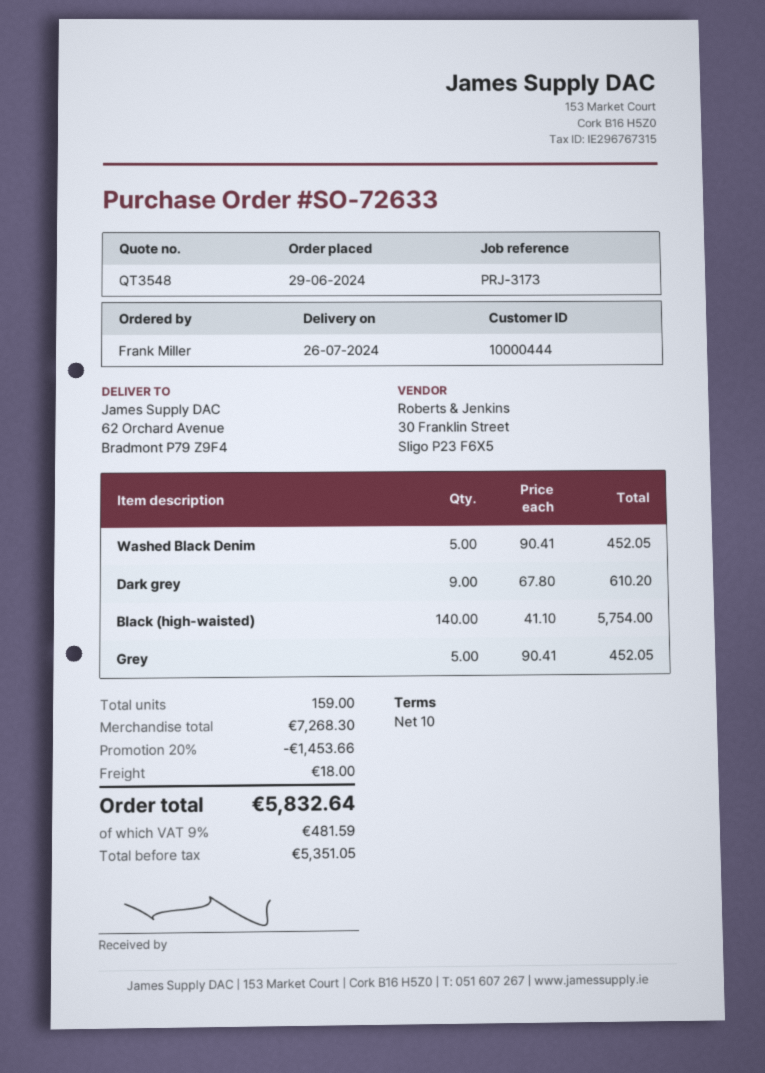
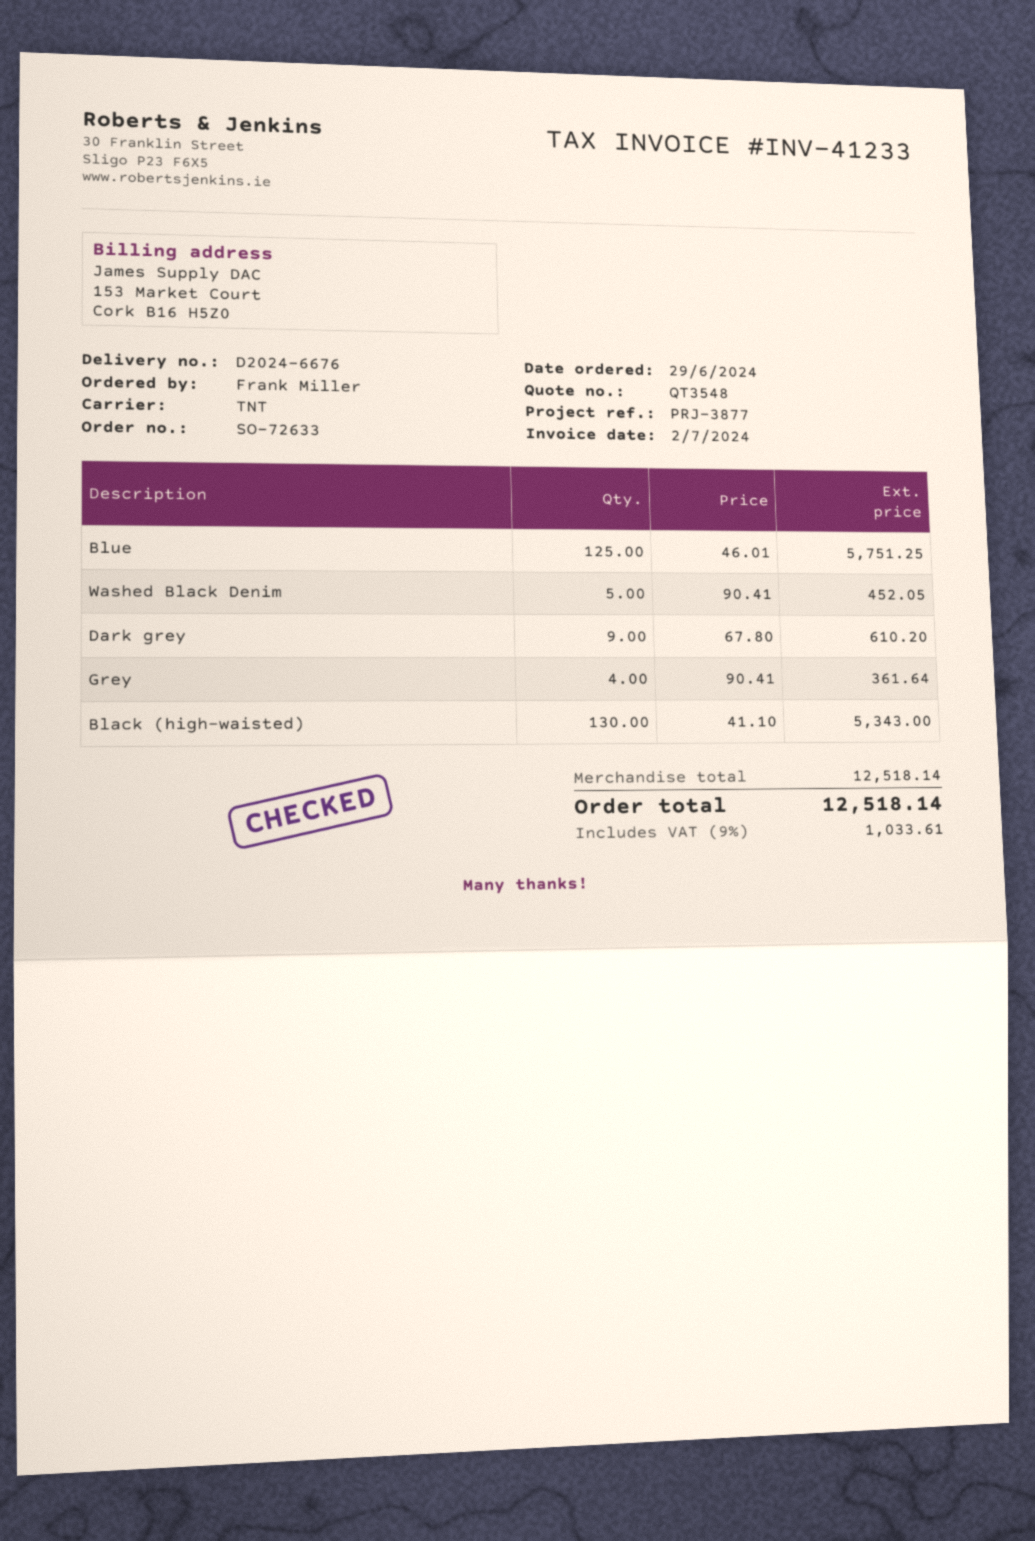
reference: PRJ-3173 -> PRJ-3877
Black (high-waisted): 140 x 41.10 = 5754.00 -> 130 x 41.10 = 5343.00
Grey: 5 x 90.41 = 452.05 -> 4 x 90.41 = 361.64
Blue: none -> 125 x 46.01 = 5751.25
subtotal: 7268.30 -> 12518.14
discount: 20% = 1453.66 -> none
shipping: 18.00 -> none
tax: 9% = 481.59 -> 9% = 1033.61
total: 5832.64 -> 12518.14

